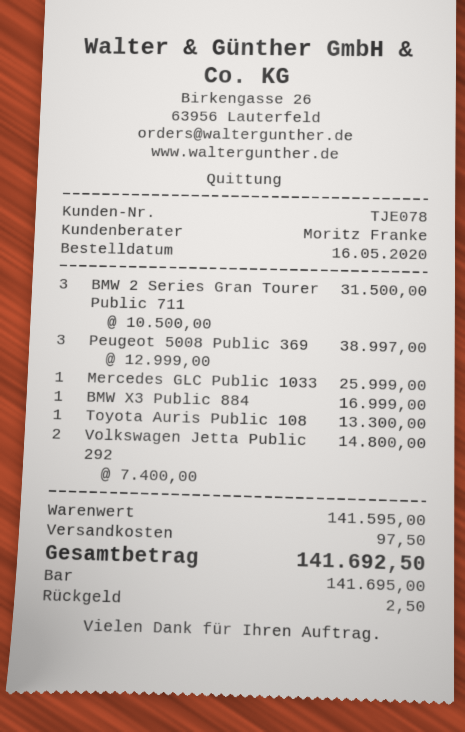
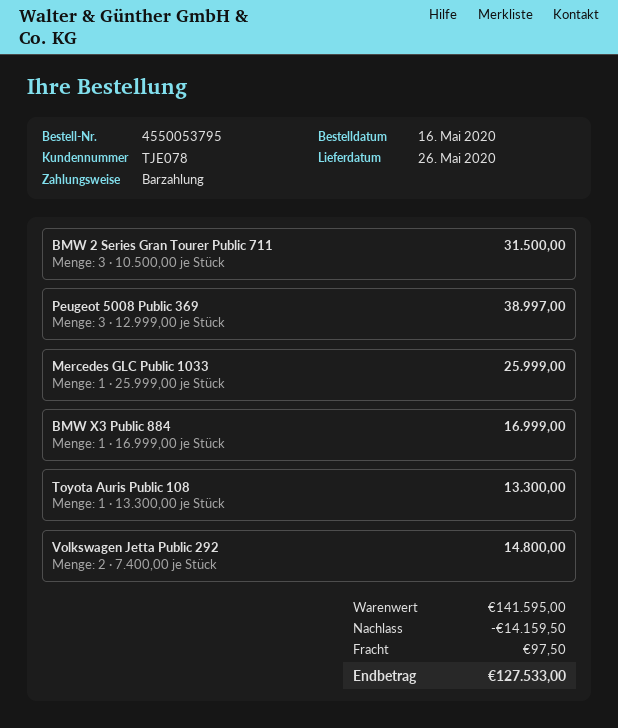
discount: none -> 14159.50
total: 141692.50 -> 127533.00

